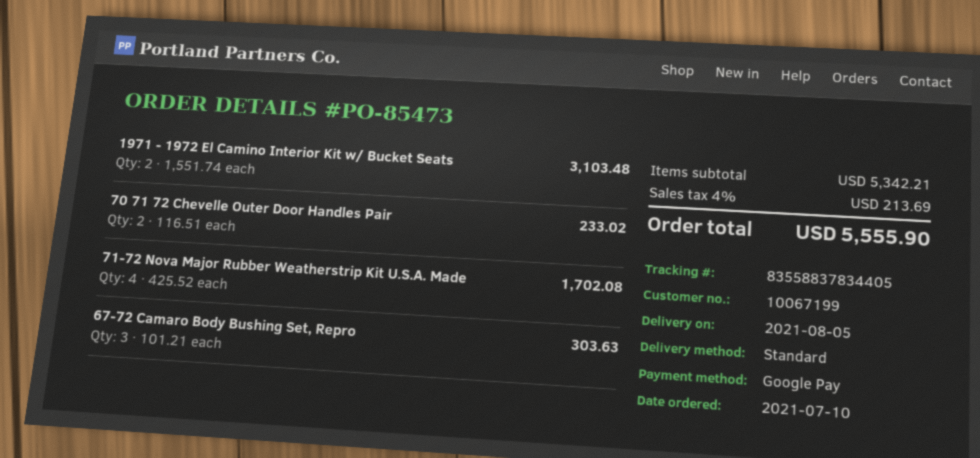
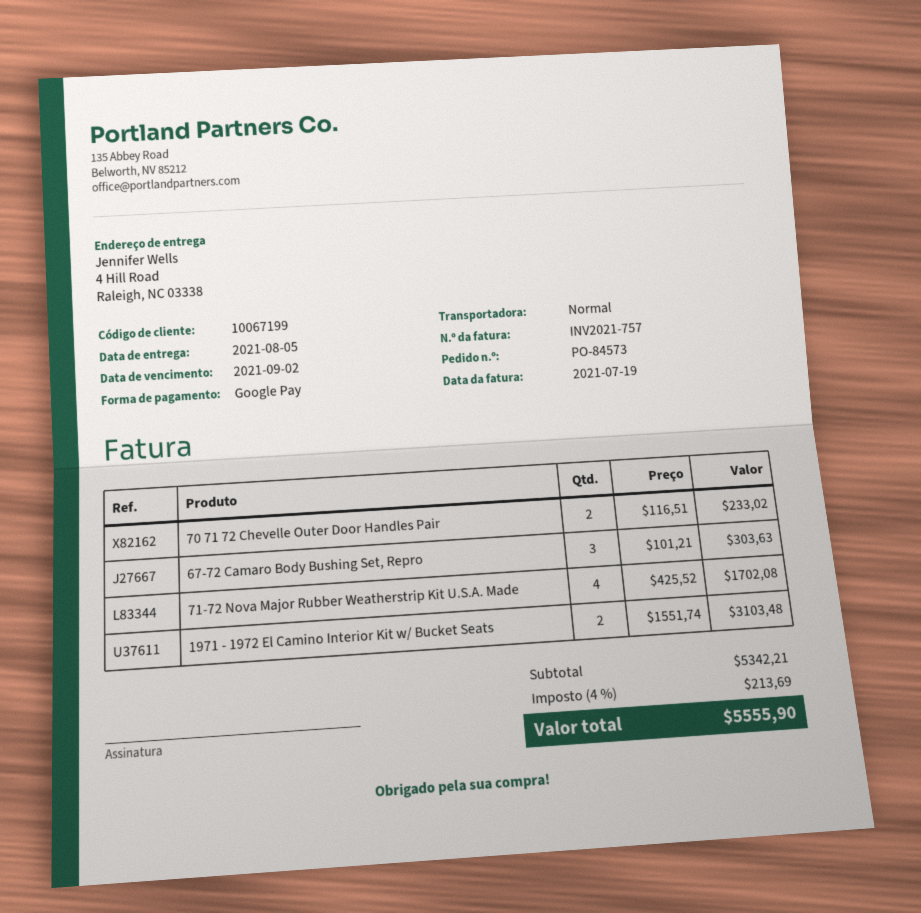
order number: PO-85473 -> PO-84573

